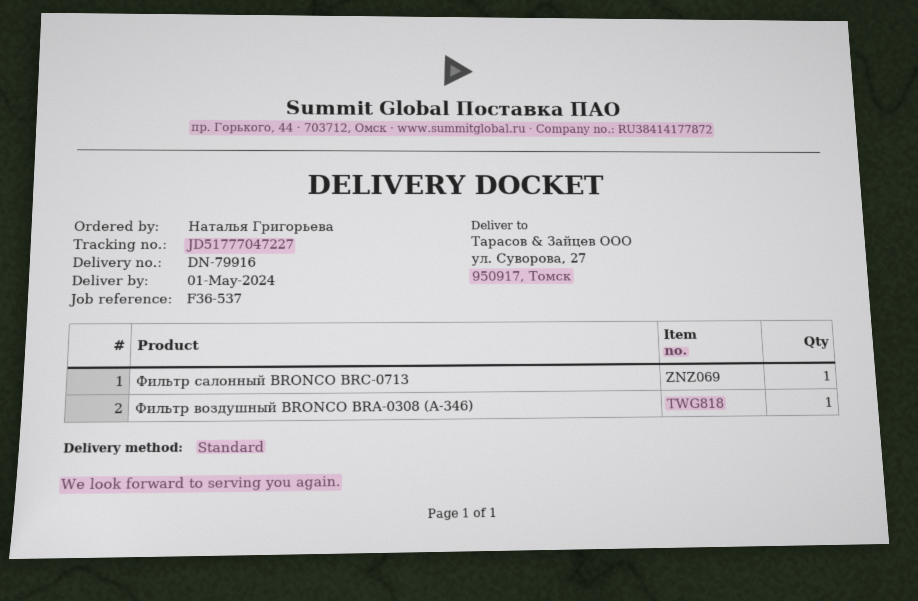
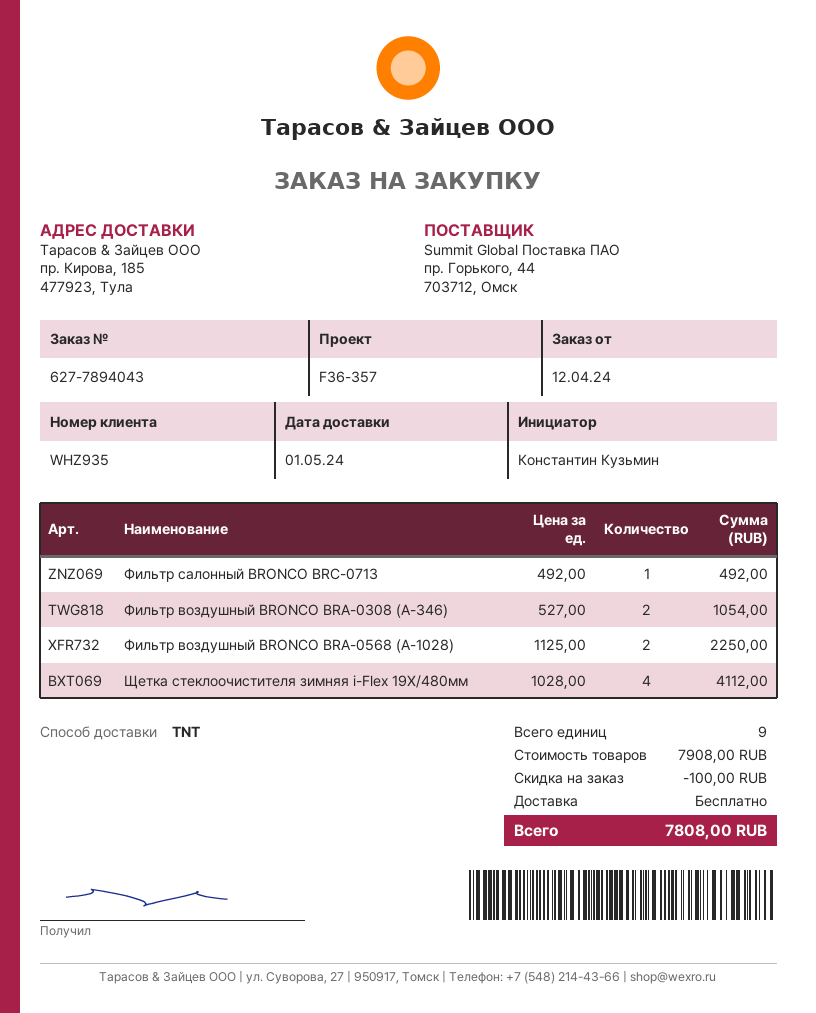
reference: F36-537 -> F36-357
ordered by: Наталья Григорьева -> Константин Кузьмин
shipping method: standard -> TNT
ship to: ул. Суворова, 27, 950917, Томск -> пр. Кирова, 185, 477923, Тула
Фильтр воздушный BRONCO BRA-0308 (A-346): 1 -> 2
Фильтр воздушный BRONCO BRA-0568 (A-1028): none -> 2
Щетка стеклоочистителя зимняя i-Flex 19X/480мм: none -> 4

